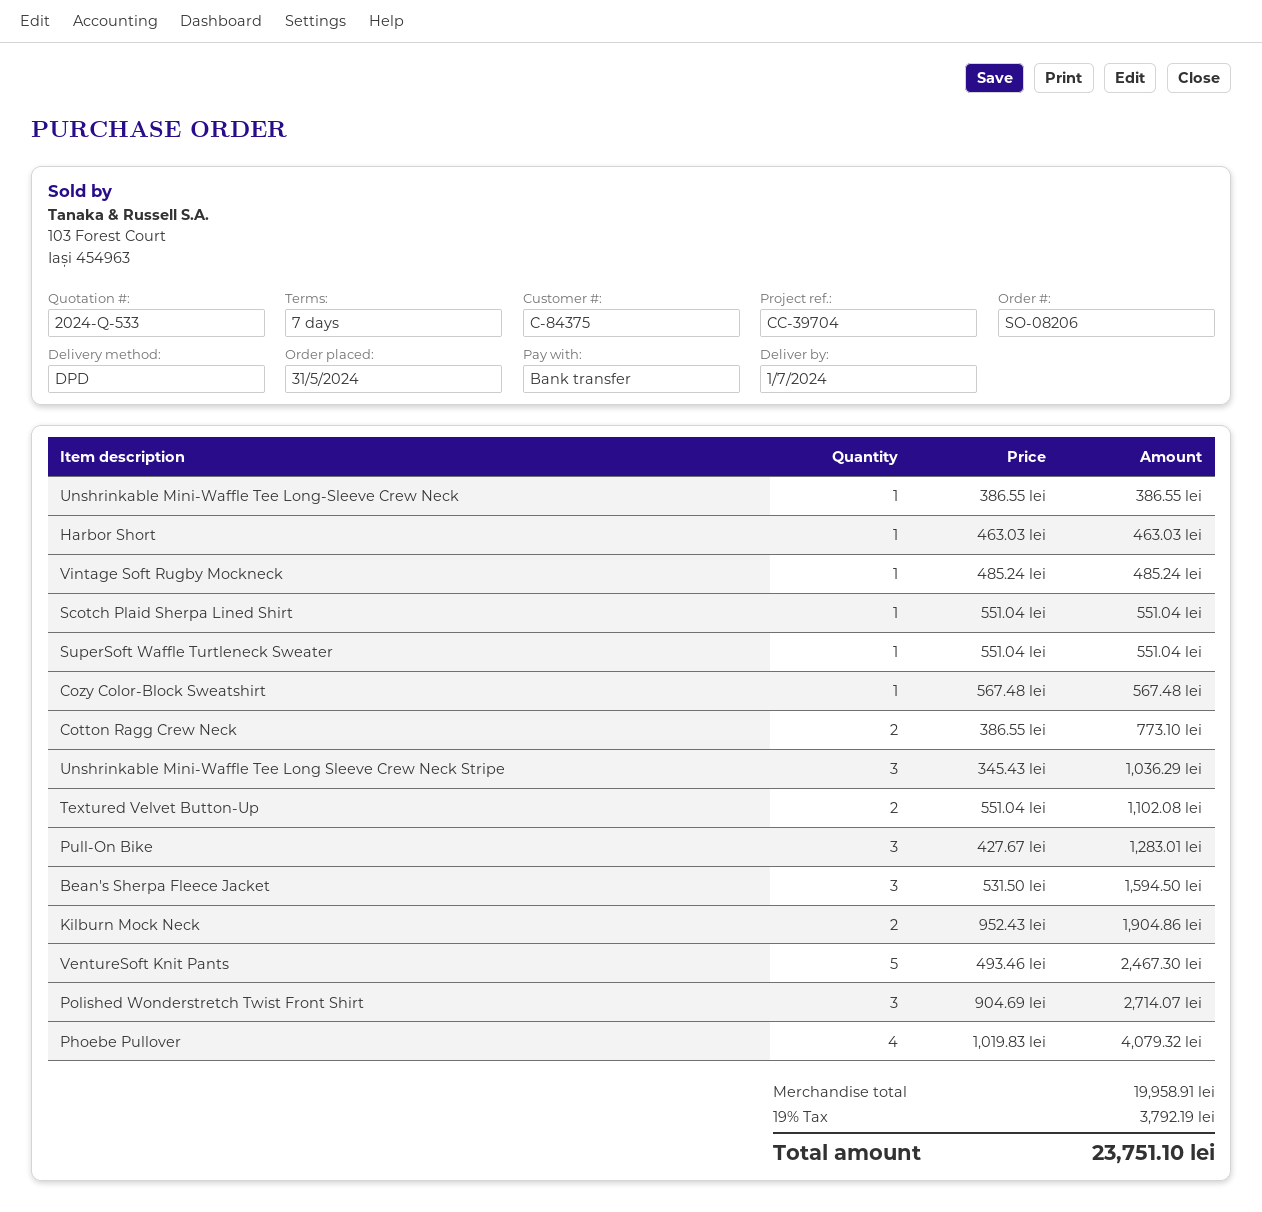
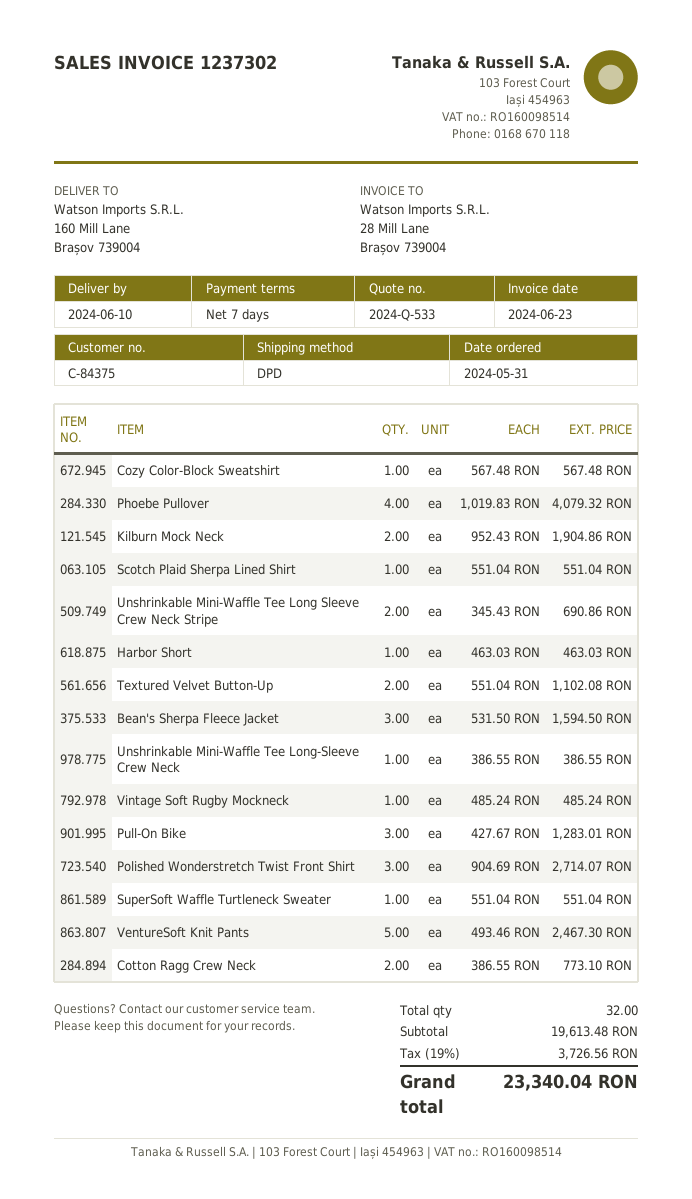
delivery date: 2024-07-01 -> 2024-06-10
Unshrinkable Mini-Waffle Tee Long Sleeve Crew Neck Stripe: 3 x 345.43 = 1036.29 -> 2 x 345.43 = 690.86
subtotal: 19958.91 -> 19613.48
tax: 19% = 3792.19 -> 19% = 3726.56
total: 23751.10 -> 23340.04

